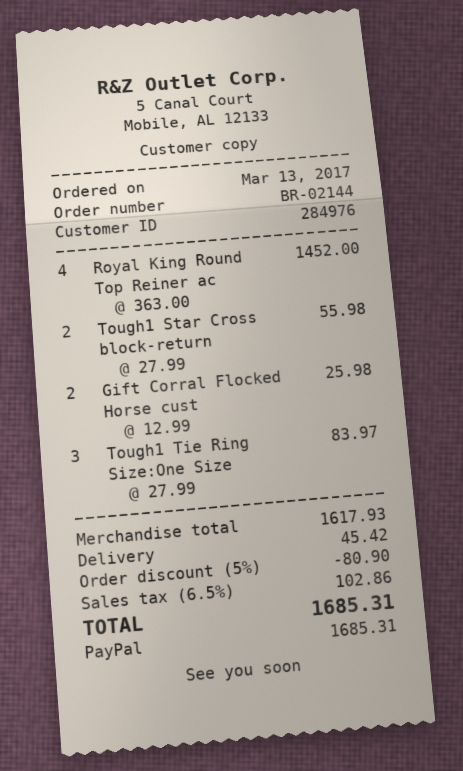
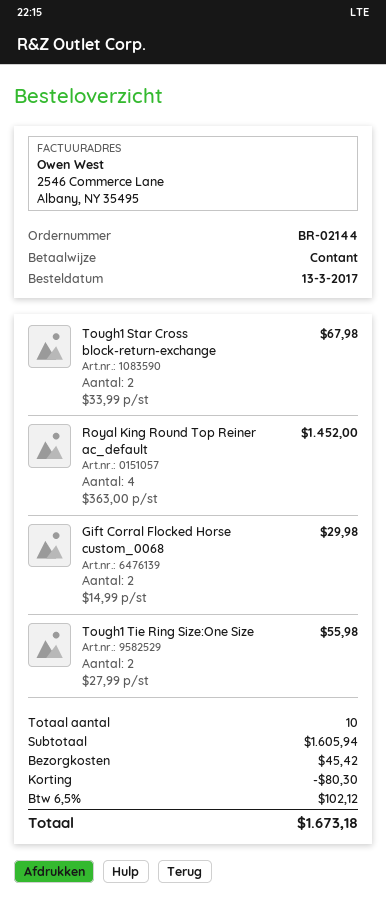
payment method: PayPal -> cash
Tough1 Star Cross block-return: 2 x 27.99 = 55.98 -> 2 x 33.99 = 67.98
Gift Corral Flocked Horse cust: 2 x 12.99 = 25.98 -> 2 x 14.99 = 29.98
Tough1 Tie Ring Size:One Size: 3 x 27.99 = 83.97 -> 2 x 27.99 = 55.98
subtotal: 1617.93 -> 1605.94
discount: 80.90 -> 80.30
tax: 6.5% = 102.86 -> 6.5% = 102.12
total: 1685.31 -> 1673.18

